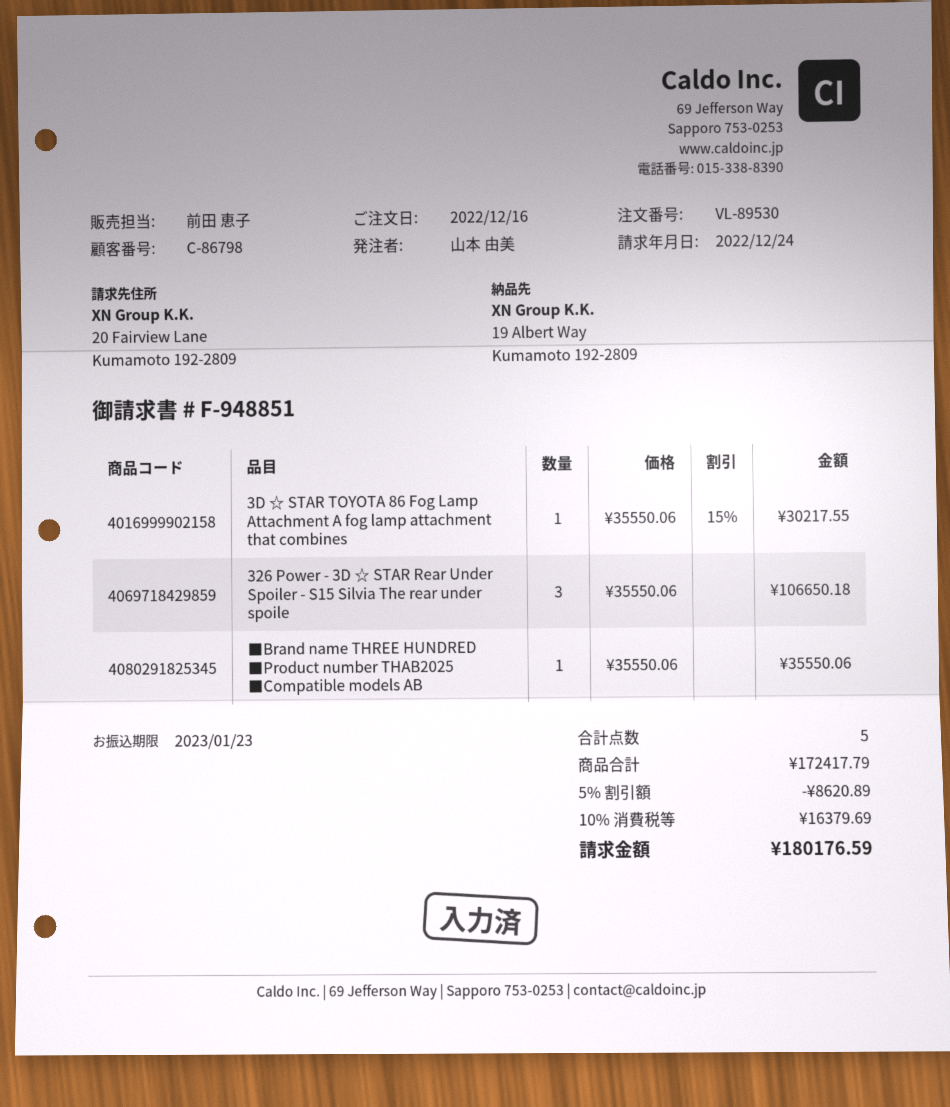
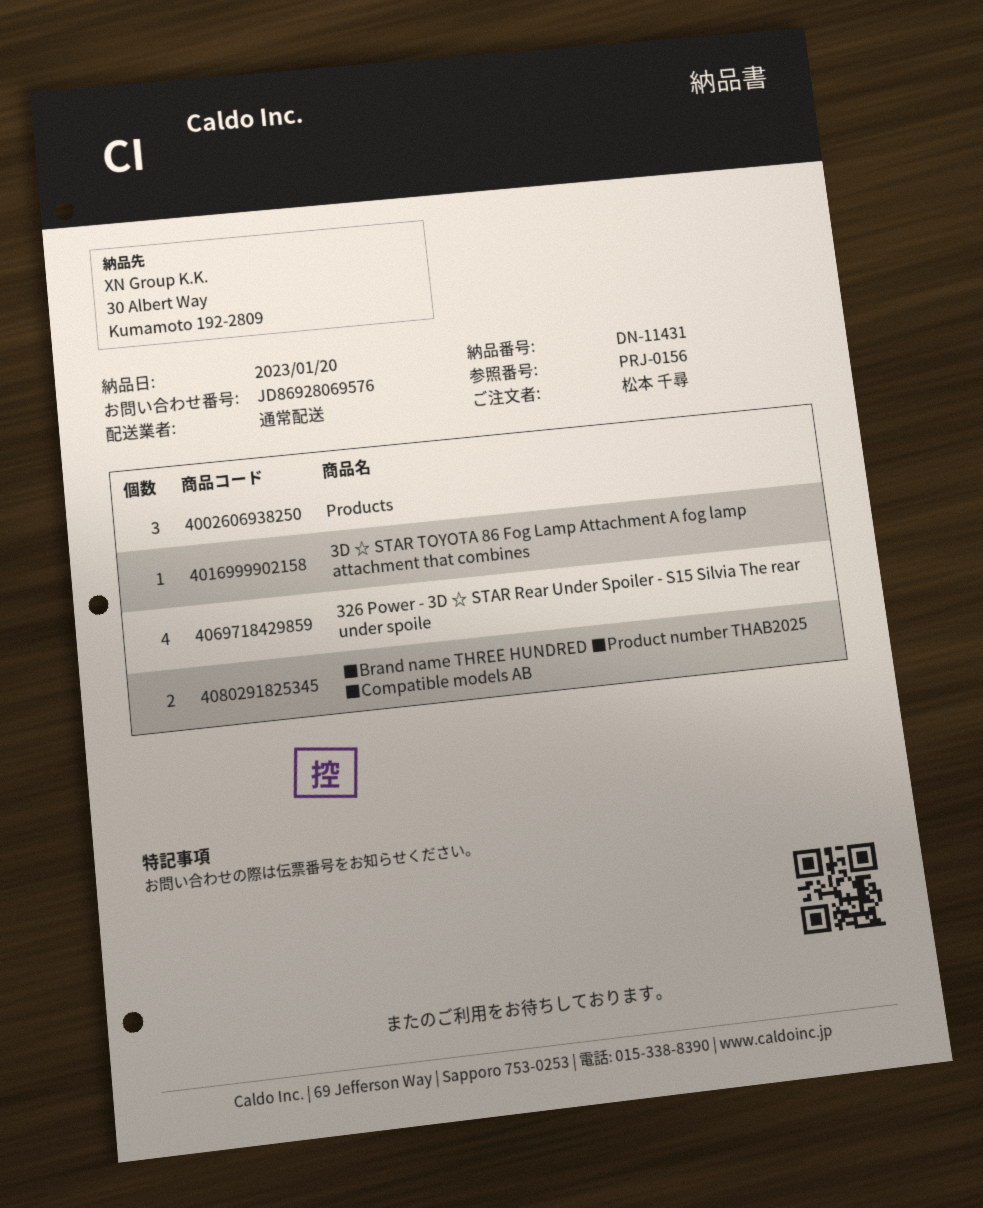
ordered by: 山本 由美 -> 松本 千尋
ship to: 19 Albert Way, Kumamoto 192-2809 -> 30 Albert Way, Kumamoto 192-2809
326 Power - 3D ☆ STAR Rear Under Spoiler - S15 Silvia The rear under spoile: 3 -> 4
■Brand name THREE HUNDRED ■Product number THAB2025 ■Compatible models AB: 1 -> 2
Products: none -> 3

